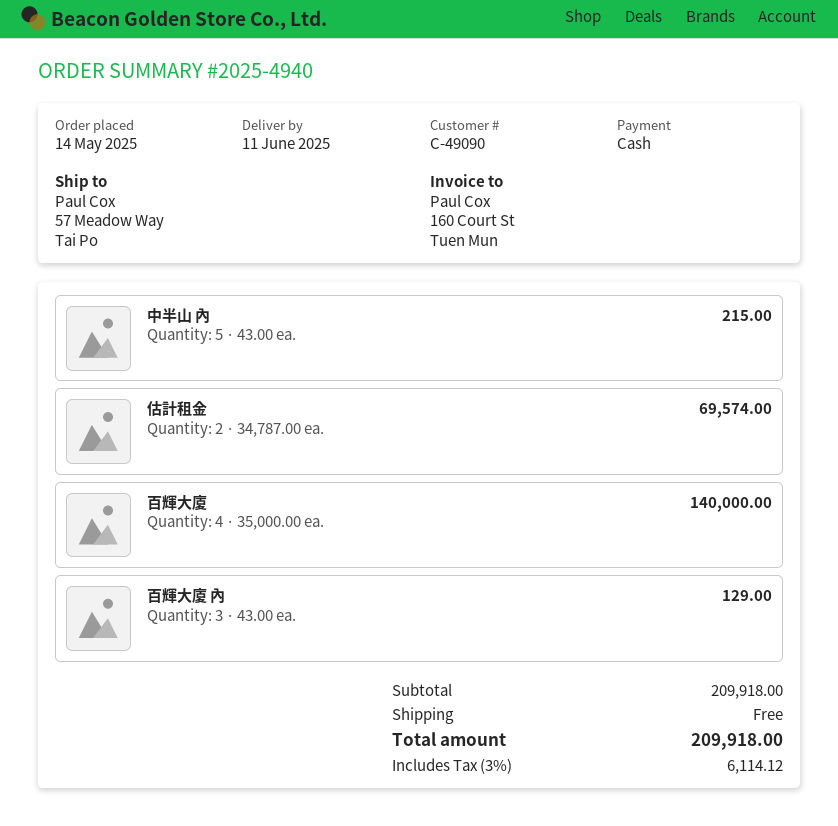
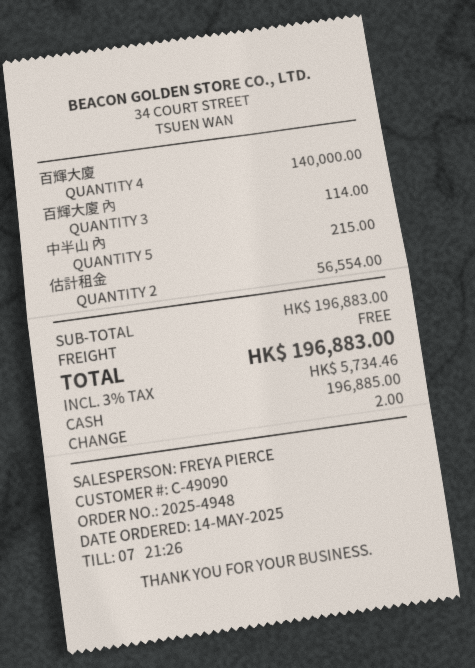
order number: 2025-4940 -> 2025-4948
估計租金: 2 for 69574.00 -> 2 for 56554.00
百輝大廈 內: 3 for 129.00 -> 3 for 114.00
subtotal: 209918.00 -> 196883.00
tax: 3% = 6114.12 -> 3% = 5734.46
total: 209918.00 -> 196883.00

